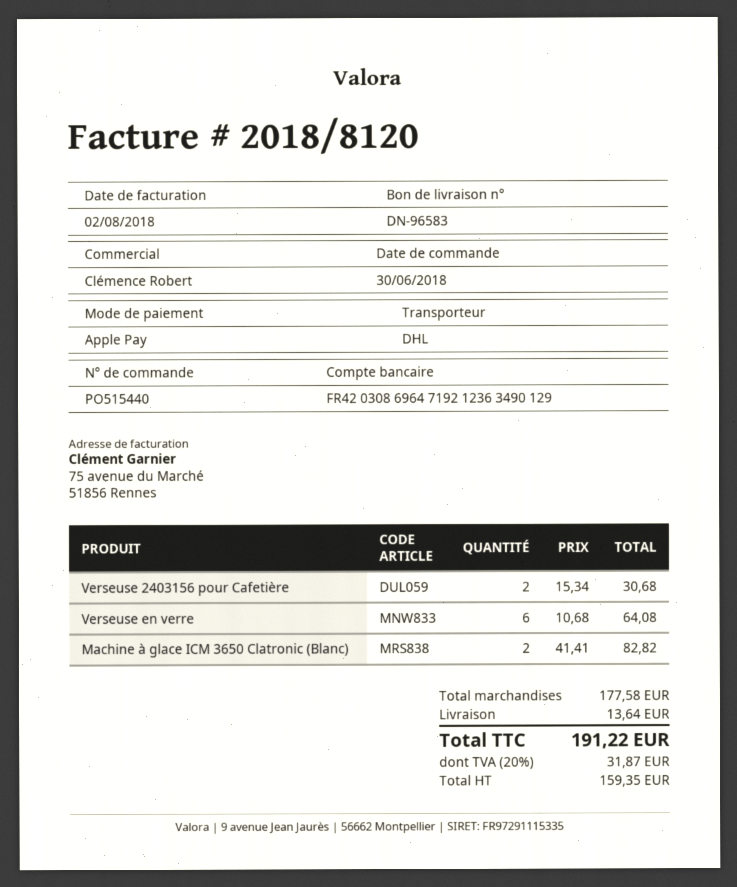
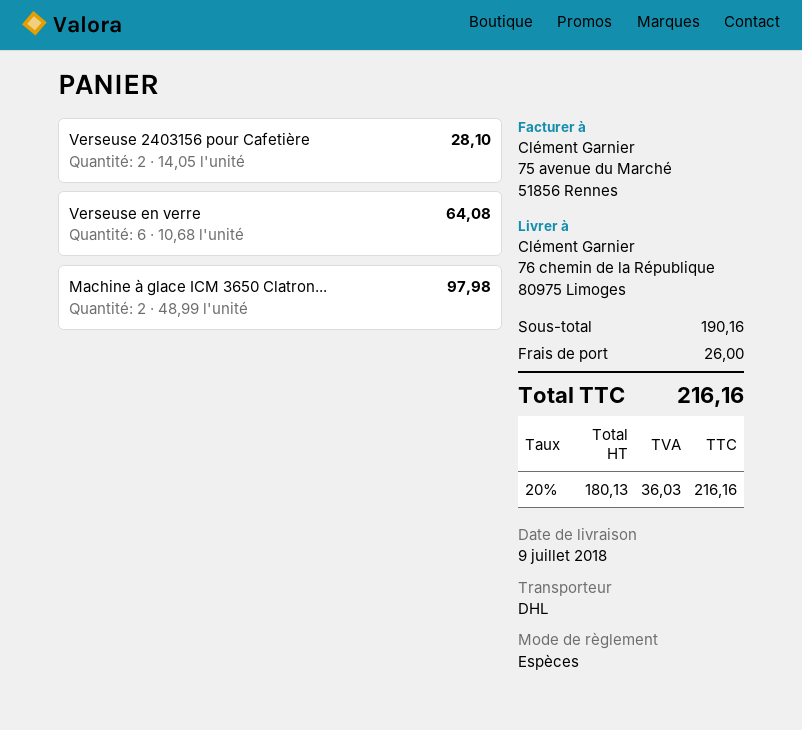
payment method: Apple Pay -> cash
Verseuse 2403156 pour Cafetière: 2 x 15.34 = 30.68 -> 2 x 14.05 = 28.10
Machine à glace ICM 3650 Clatronic (Blanc): 2 x 41.41 = 82.82 -> 2 x 48.99 = 97.98
subtotal: 177.58 -> 190.16
shipping: 13.64 -> 26.00
net: 159.35 -> 180.13
tax: 20% = 31.87 -> 20% = 36.03
total: 191.22 -> 216.16

